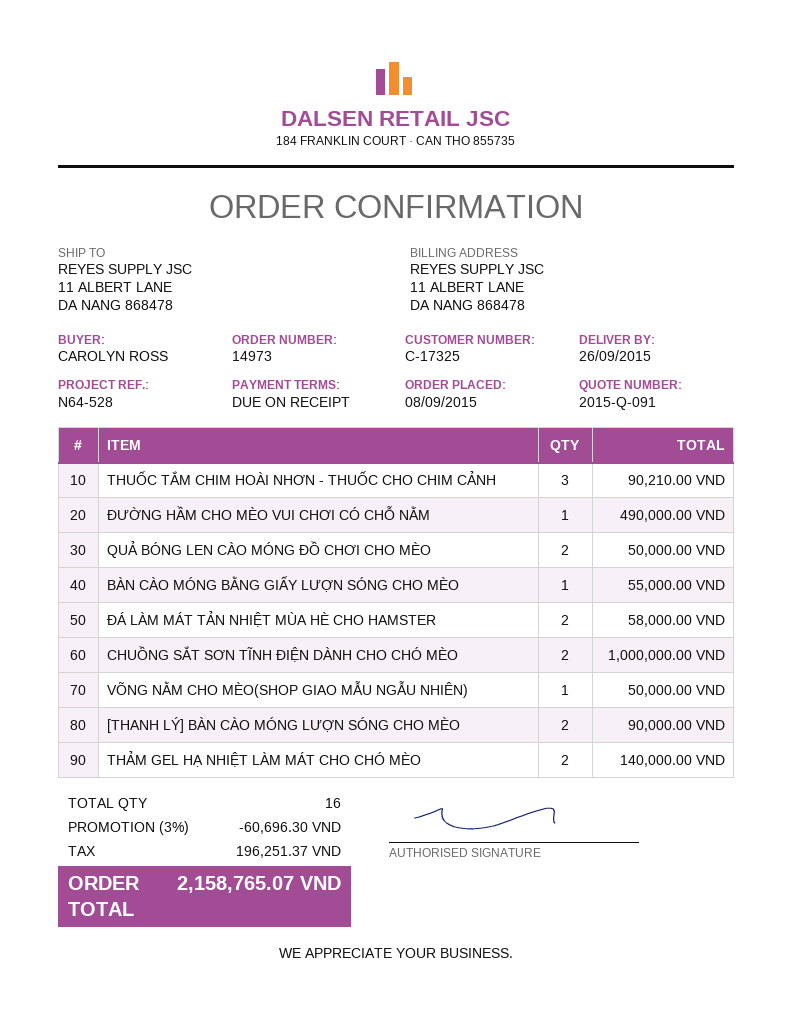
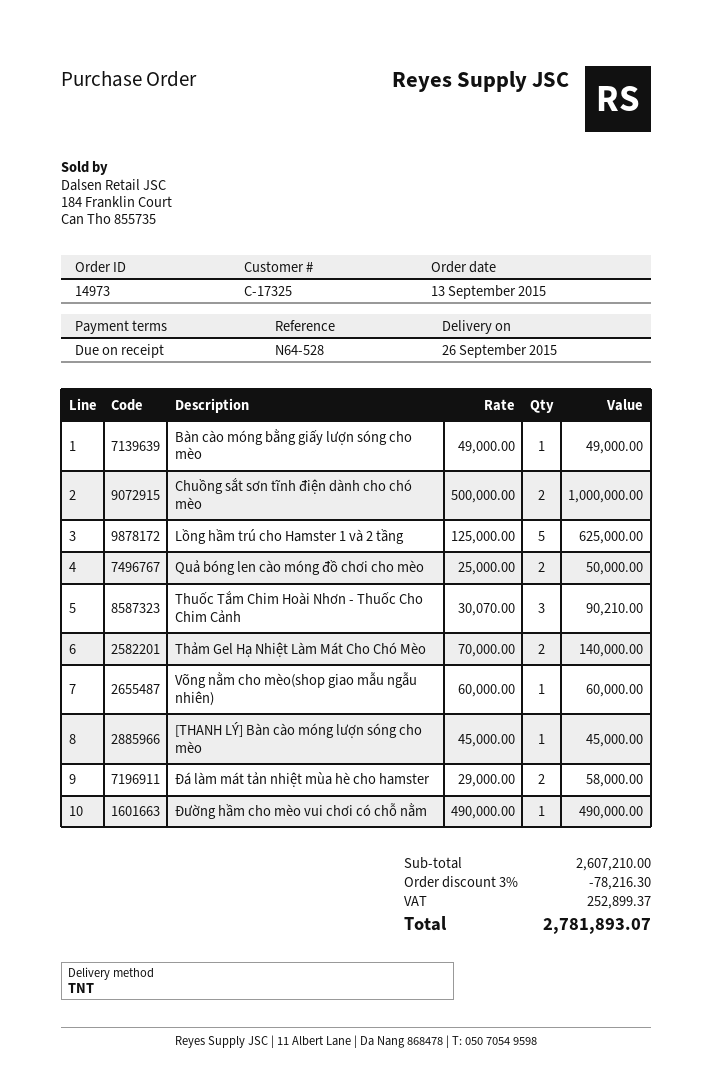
order date: 2015-09-08 -> 2015-09-13
BÀN CÀO MÓNG BẰNG GIẤY LƯỢN SÓNG CHO MÈO: 1 for 55000.00 -> 1 for 49000.00
VÕNG NẰM CHO MÈO(SHOP GIAO MẪU NGẪU NHIÊN): 1 for 50000.00 -> 1 for 60000.00
[THANH LÝ] BÀN CÀO MÓNG LƯỢN SÓNG CHO MÈO: 2 for 90000.00 -> 1 for 45000.00
Lồng hầm trú cho Hamster 1 và 2 tầng: none -> 5 for 625000.00
discount: 3% = 60696.30 -> 3% = 78216.30
tax: 196251.37 -> 252899.37
total: 2158765.07 -> 2781893.07

